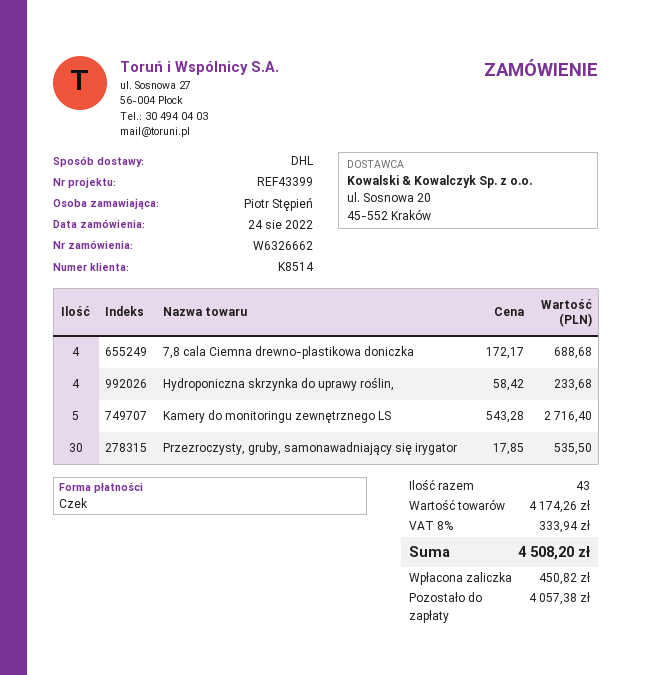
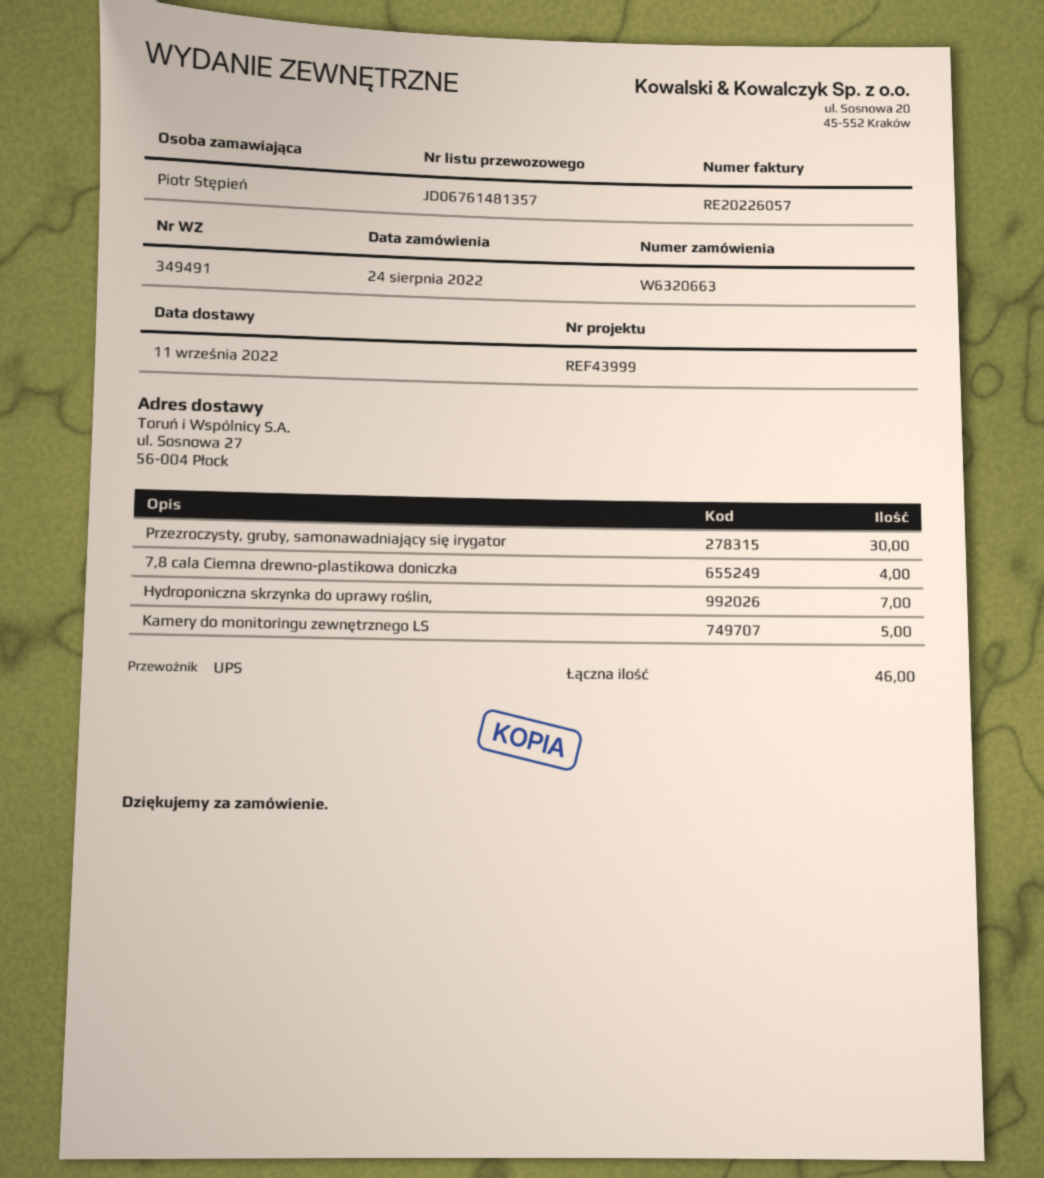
order number: W6326662 -> W6320663
reference: REF43399 -> REF43999
shipping method: DHL -> UPS
Hydroponiczna skrzynka do uprawy roślin,: 4 -> 7
total quantity: 43 -> 46

